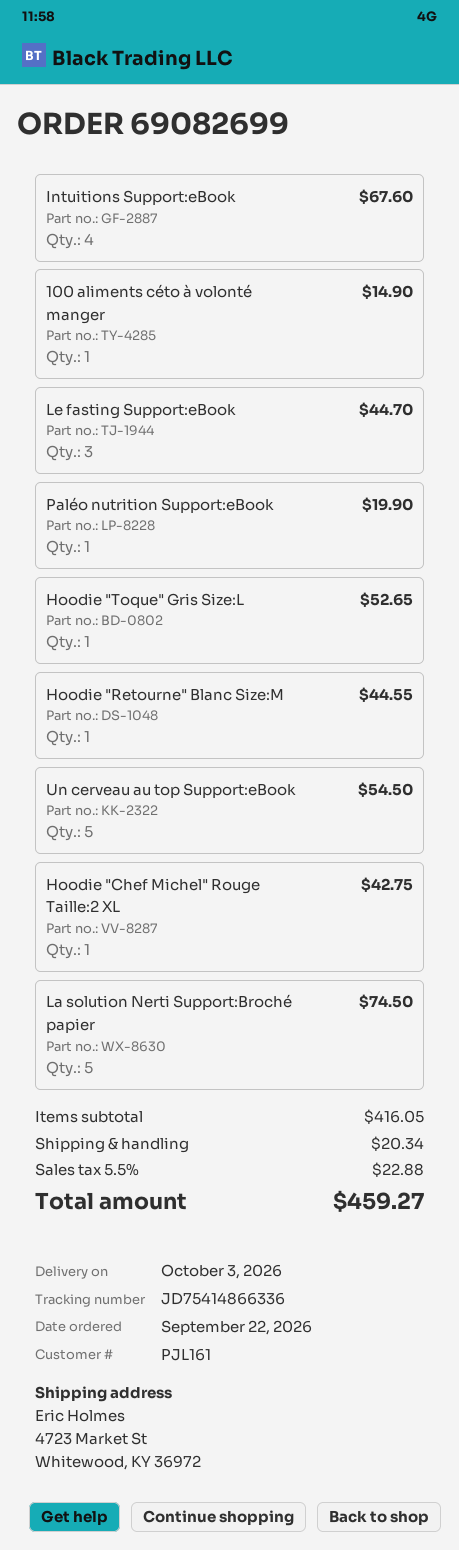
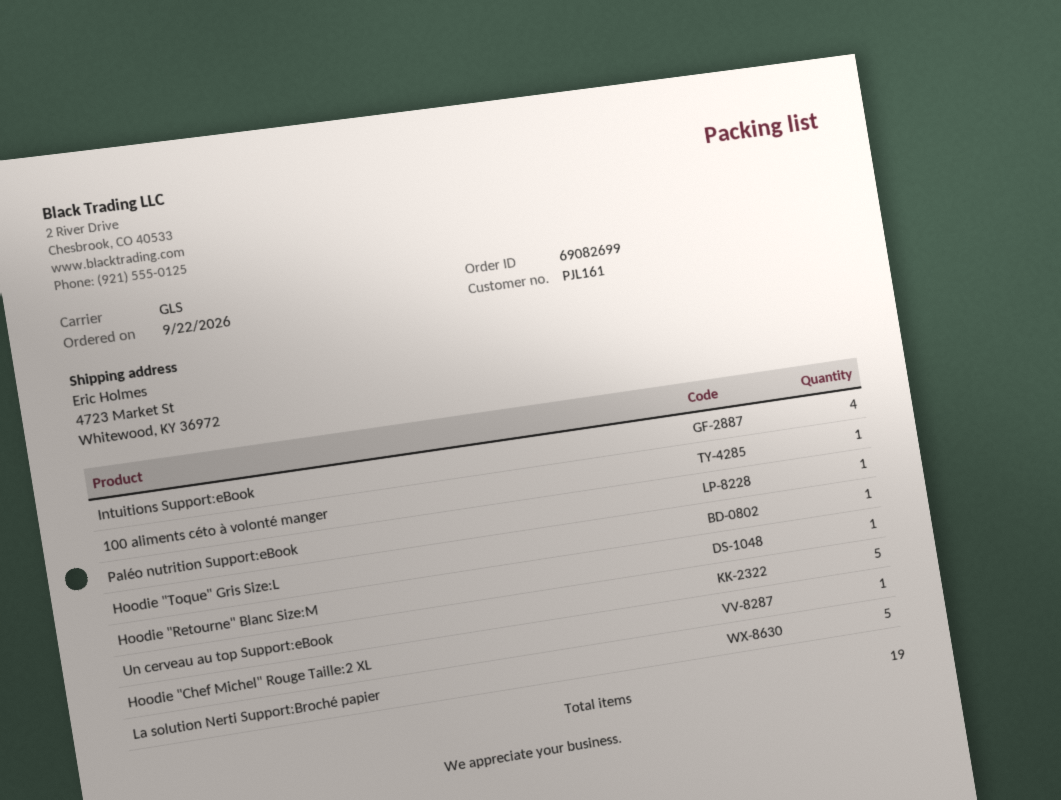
Le fasting Support:eBook: 3 -> none

